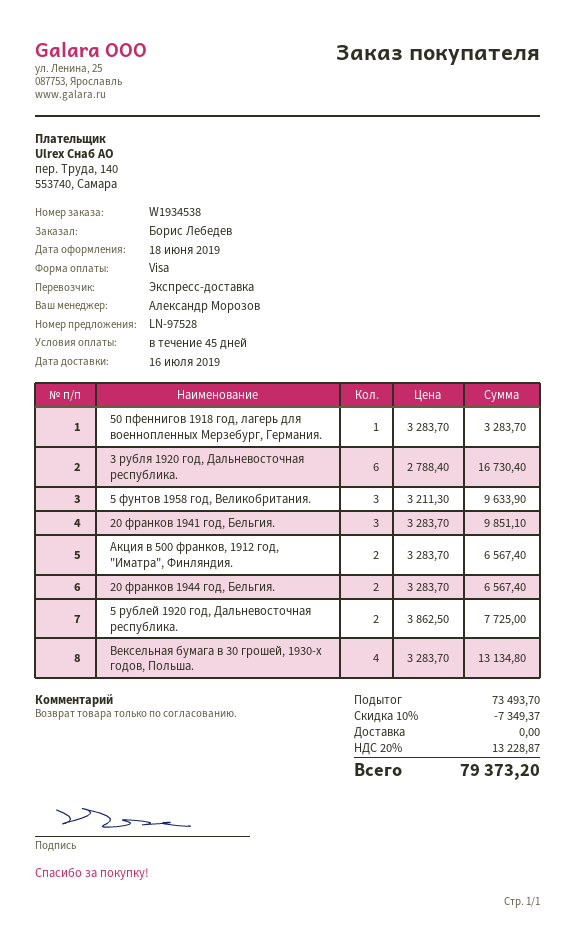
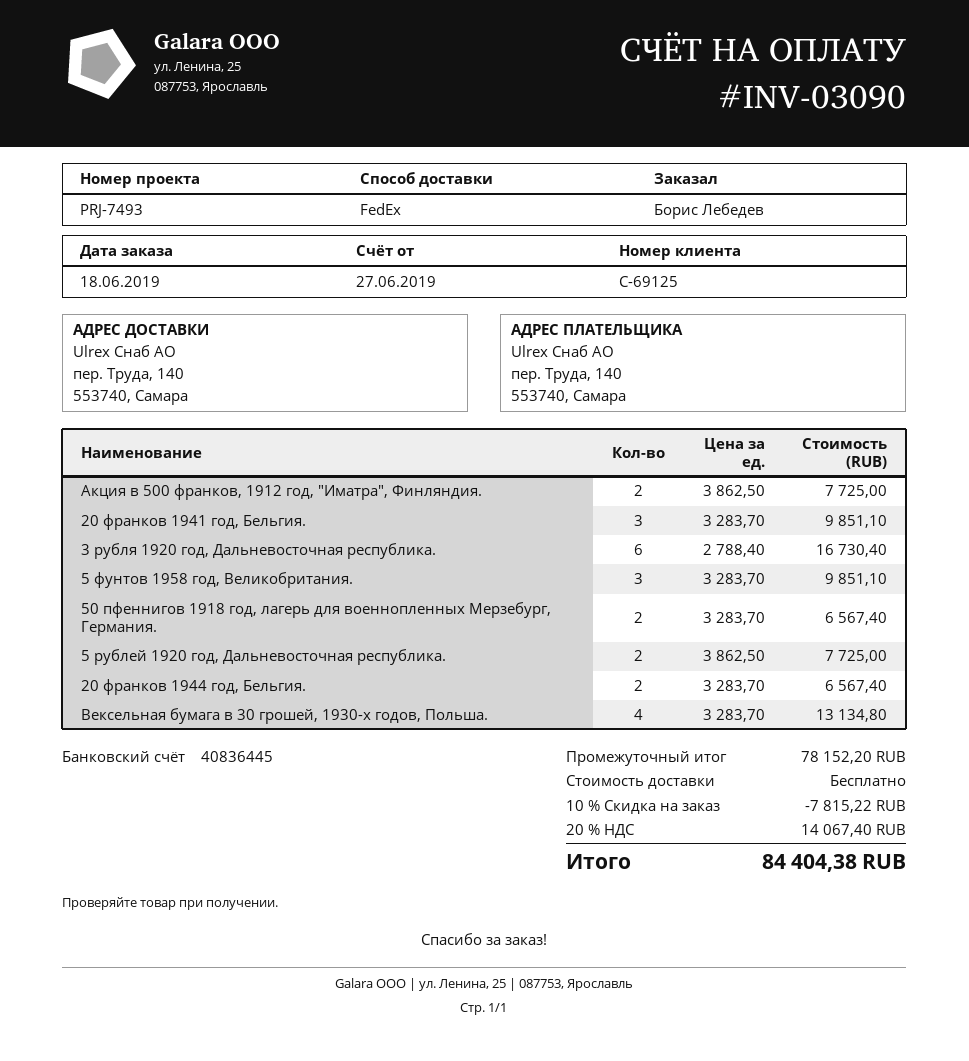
shipping method: express -> FedEx
50 пфеннигов 1918 год, лагерь для военнопленных Мерзебург, Германия.: 1 x 3283.70 = 3283.70 -> 2 x 3283.70 = 6567.40
5 фунтов 1958 год, Великобритания.: 3 x 3211.30 = 9633.90 -> 3 x 3283.70 = 9851.10
Акция в 500 франков, 1912 год, "Иматра", Финляндия.: 2 x 3283.70 = 6567.40 -> 2 x 3862.50 = 7725.00
subtotal: 73493.70 -> 78152.20
discount: 10% = 7349.37 -> 10% = 7815.22
tax: 20% = 13228.87 -> 20% = 14067.40
total: 79373.20 -> 84404.38

